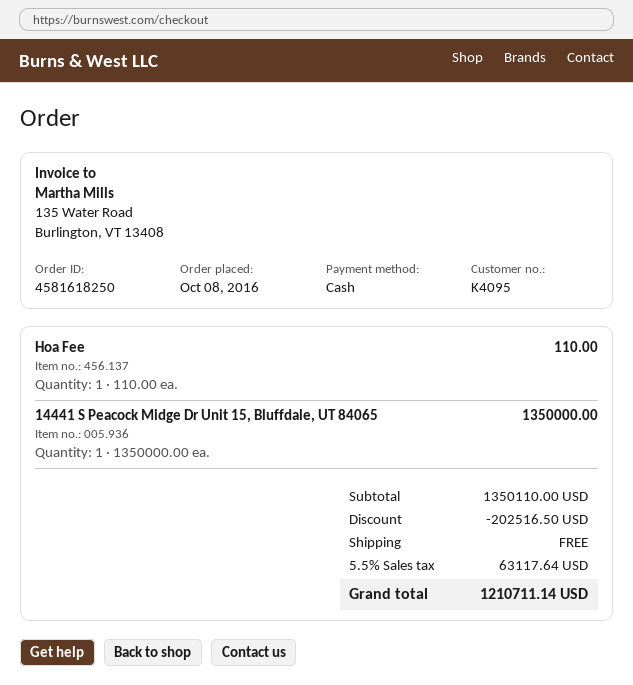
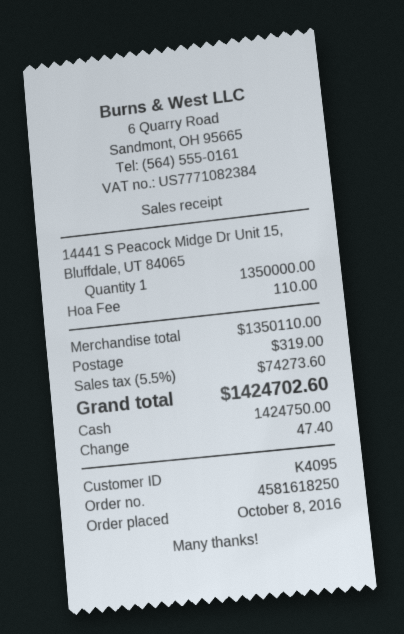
discount: 202516.50 -> none
shipping: 0.00 -> 319.00
tax: 5.5% = 63117.64 -> 5.5% = 74273.60
total: 1210711.14 -> 1424702.60

